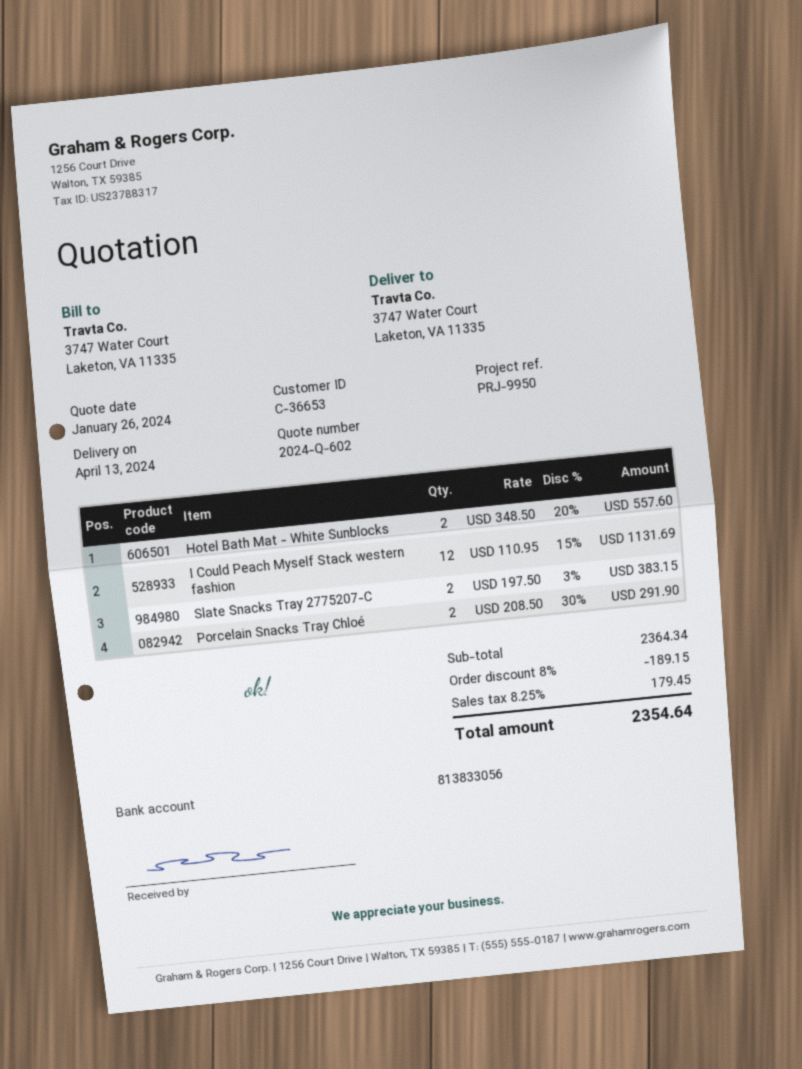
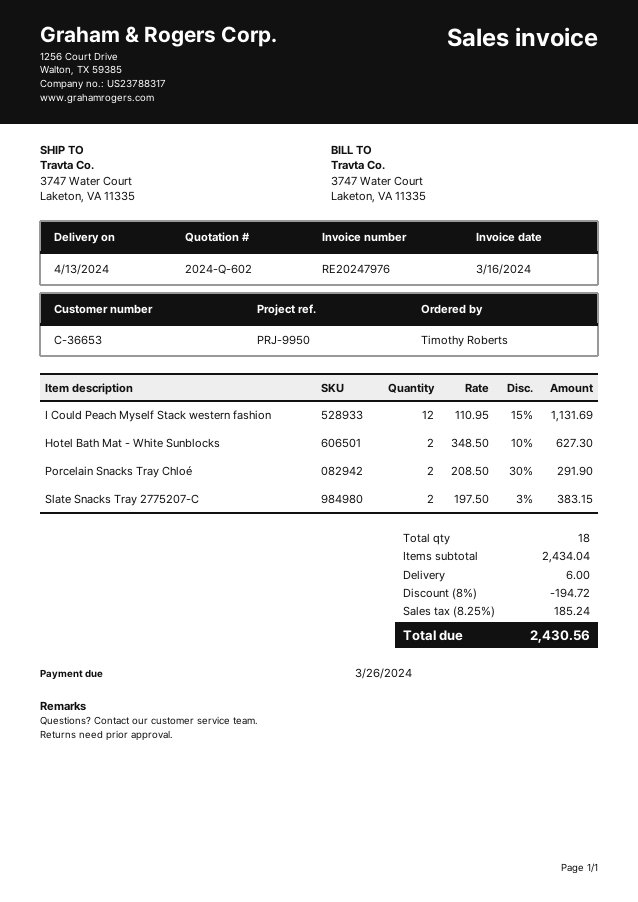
Hotel Bath Mat - White Sunblocks: 2 x 348.50 - 20% = 557.60 -> 2 x 348.50 - 10% = 627.30
subtotal: 2364.34 -> 2434.04
discount: 8% = 189.15 -> 8% = 194.72
shipping: none -> 6.00
tax: 8.25% = 179.45 -> 8.25% = 185.24
total: 2354.64 -> 2430.56

